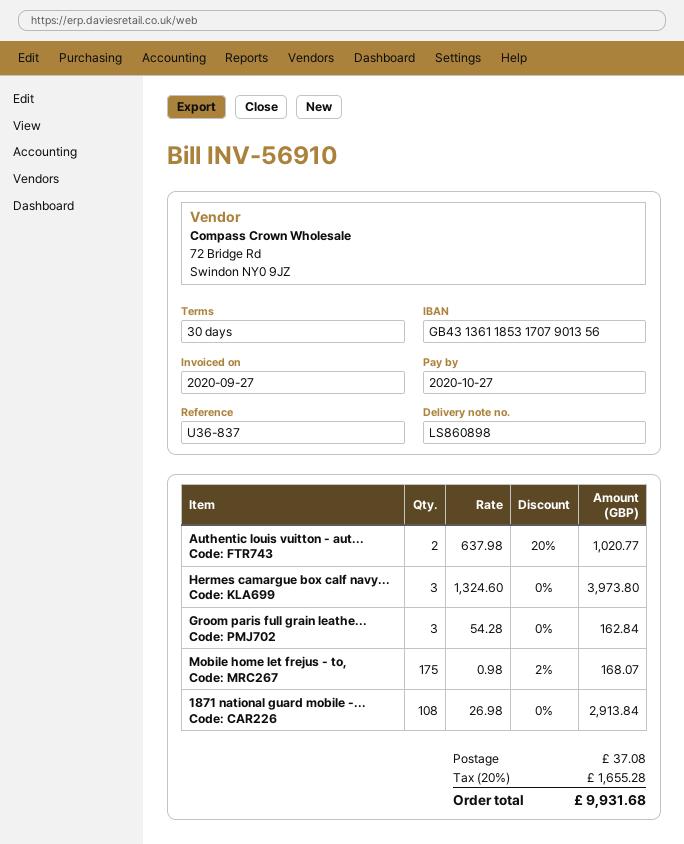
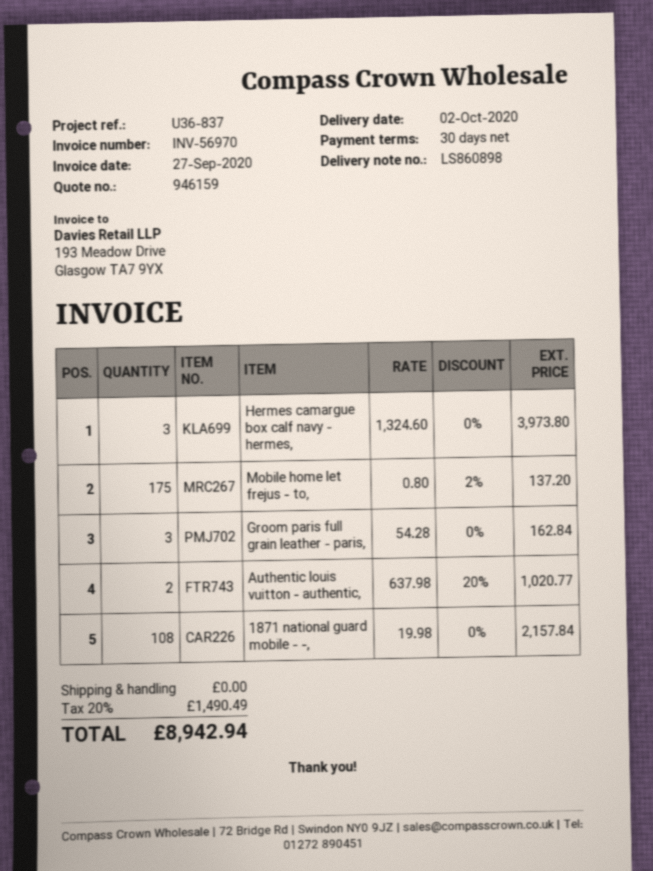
invoice number: INV-56910 -> INV-56970
Mobile home let frejus - to,: 175 x 0.98 - 2% = 168.07 -> 175 x 0.80 - 2% = 137.20
1871 national guard mobile -...: 108 x 26.98 = 2913.84 -> 108 x 19.98 = 2157.84
shipping: 37.08 -> 0.00
tax: 20% = 1655.28 -> 20% = 1490.49
total: 9931.68 -> 8942.94

